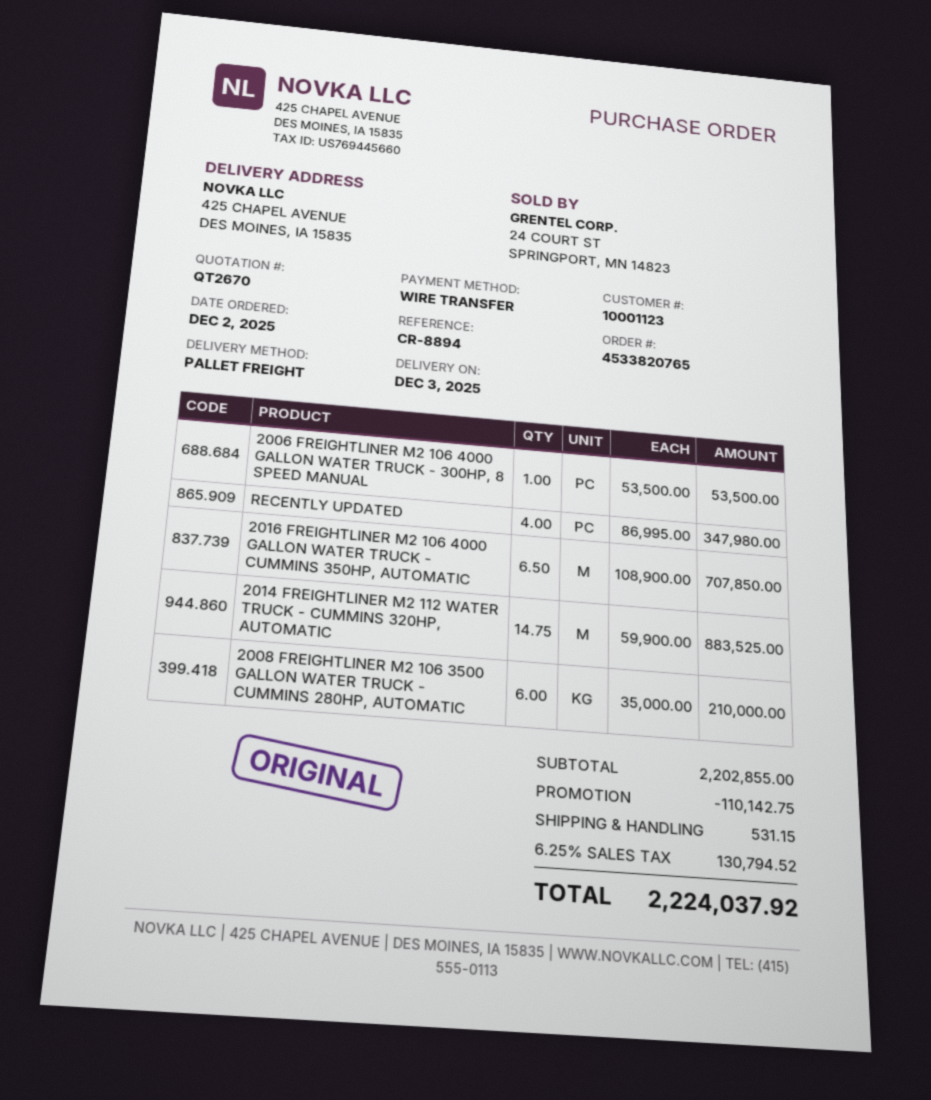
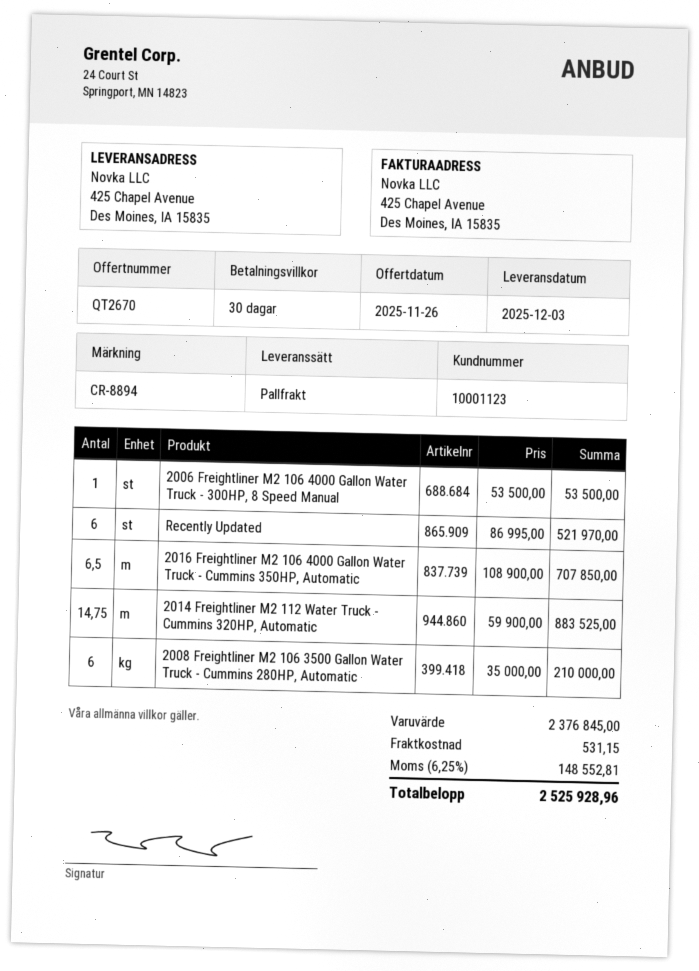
RECENTLY UPDATED: 4 x 86995.00 = 347980.00 -> 6 x 86995.00 = 521970.00
subtotal: 2202855.00 -> 2376845.00
discount: 110142.75 -> none
tax: 6.25% = 130794.52 -> 6.25% = 148552.81
total: 2224037.92 -> 2525928.96

